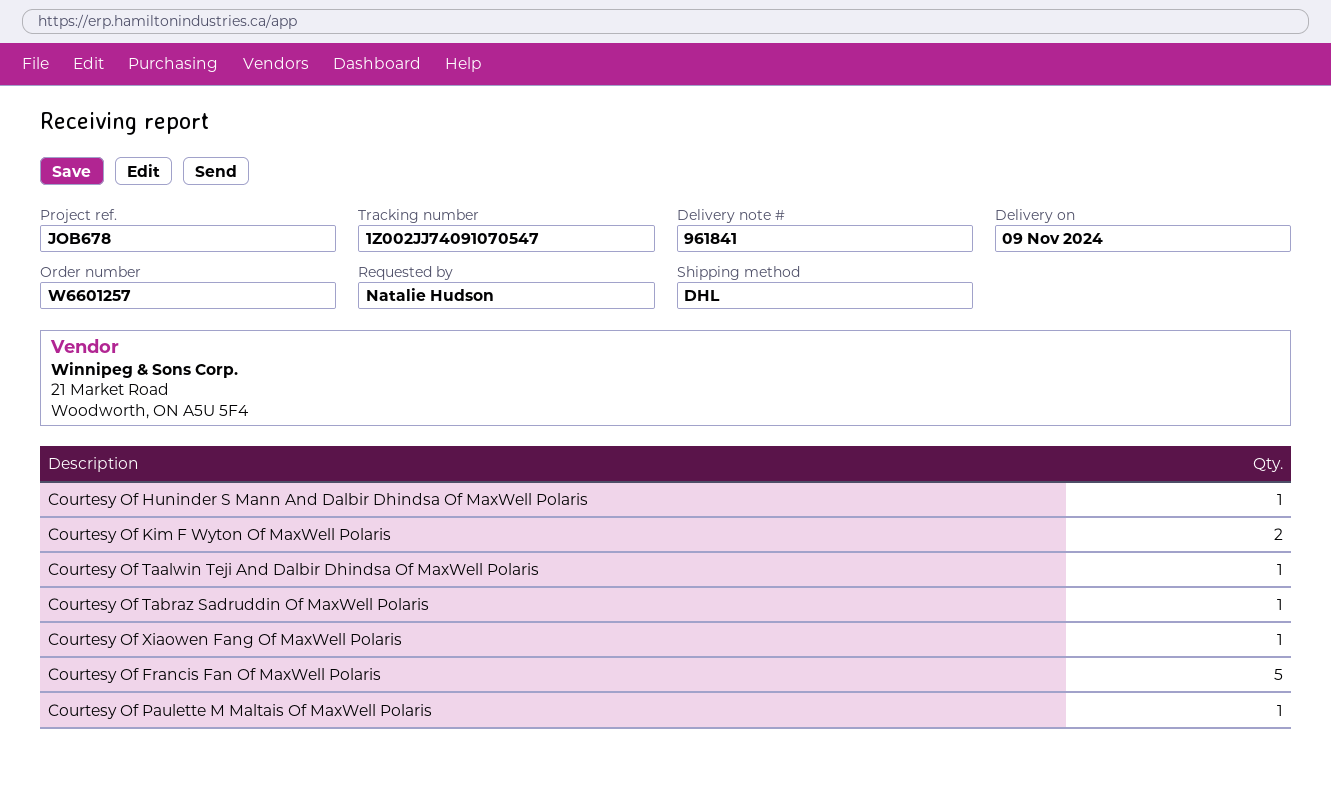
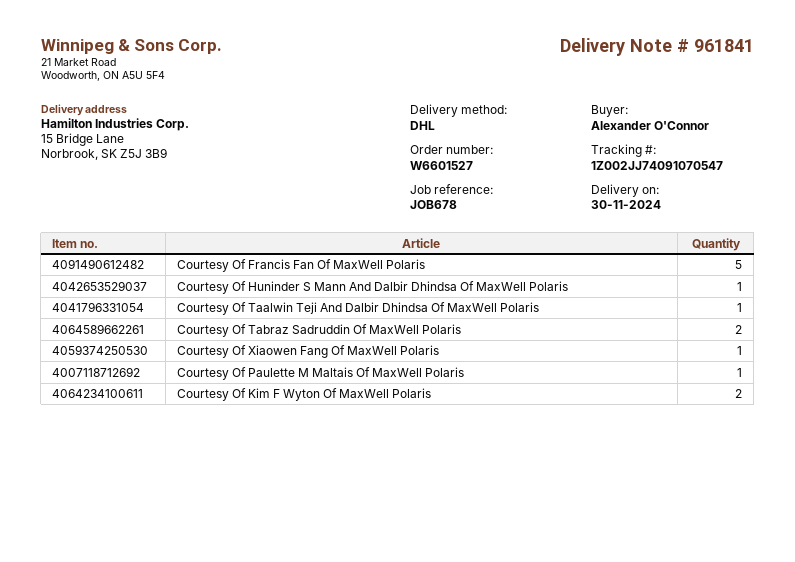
order number: W6601257 -> W6601527
delivery date: 2024-11-09 -> 2024-11-30
ordered by: Natalie Hudson -> Alexander O'Connor
Courtesy Of Tabraz Sadruddin Of MaxWell Polaris: 1 -> 2

